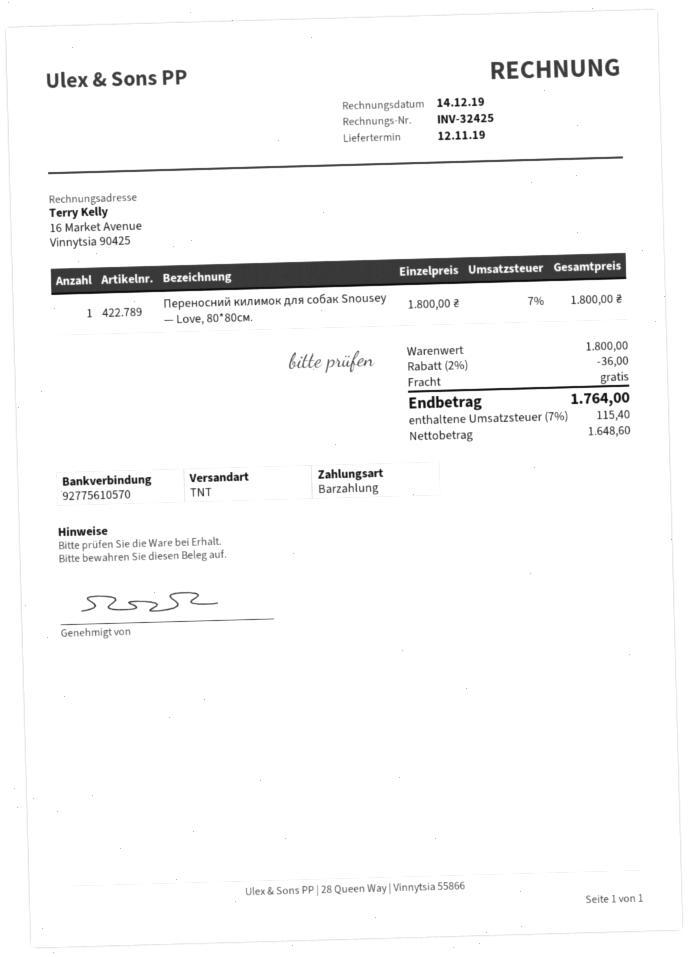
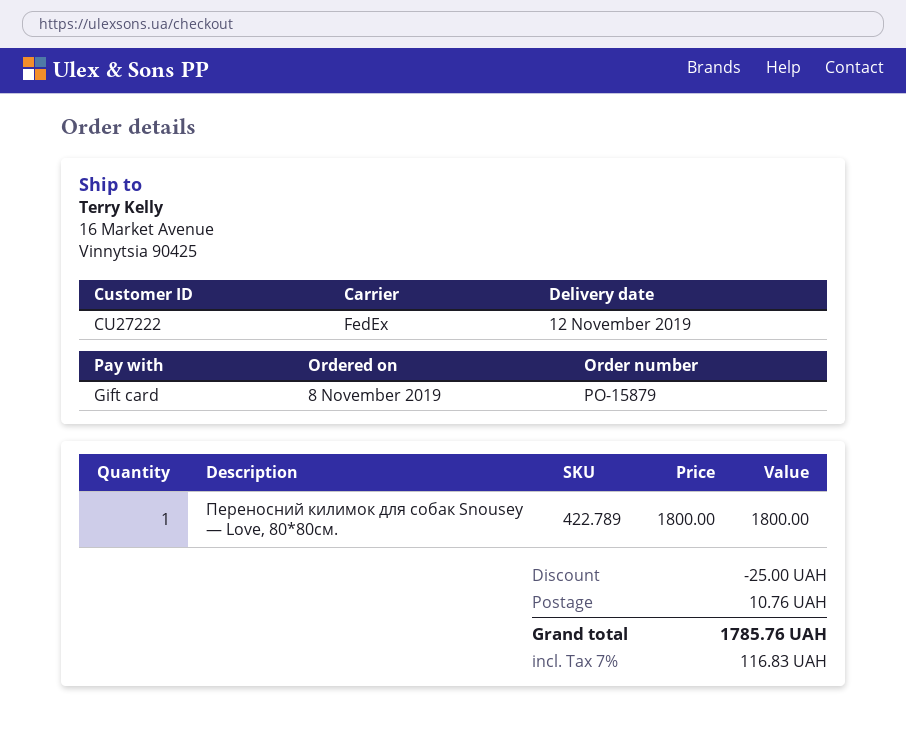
payment method: cash -> gift card
shipping method: TNT -> FedEx
discount: 36.00 -> 25.00
shipping: 0.00 -> 10.76
tax: 7% = 115.40 -> 7% = 116.83
total: 1764.00 -> 1785.76

